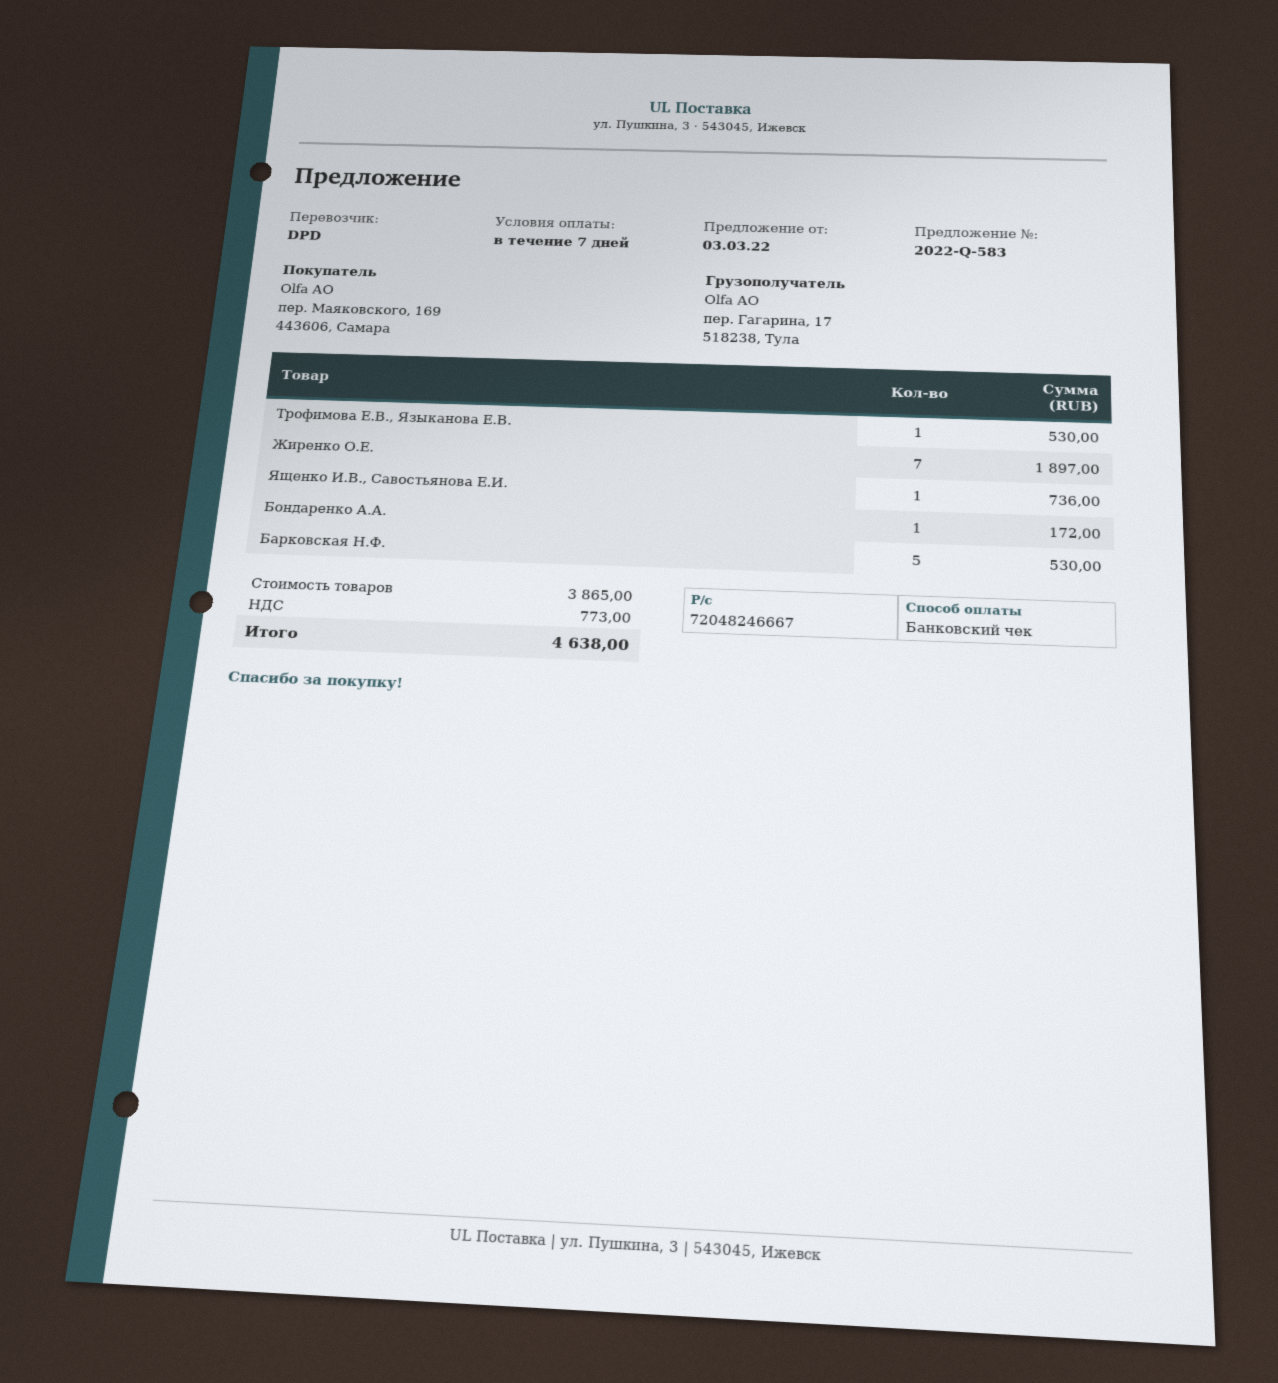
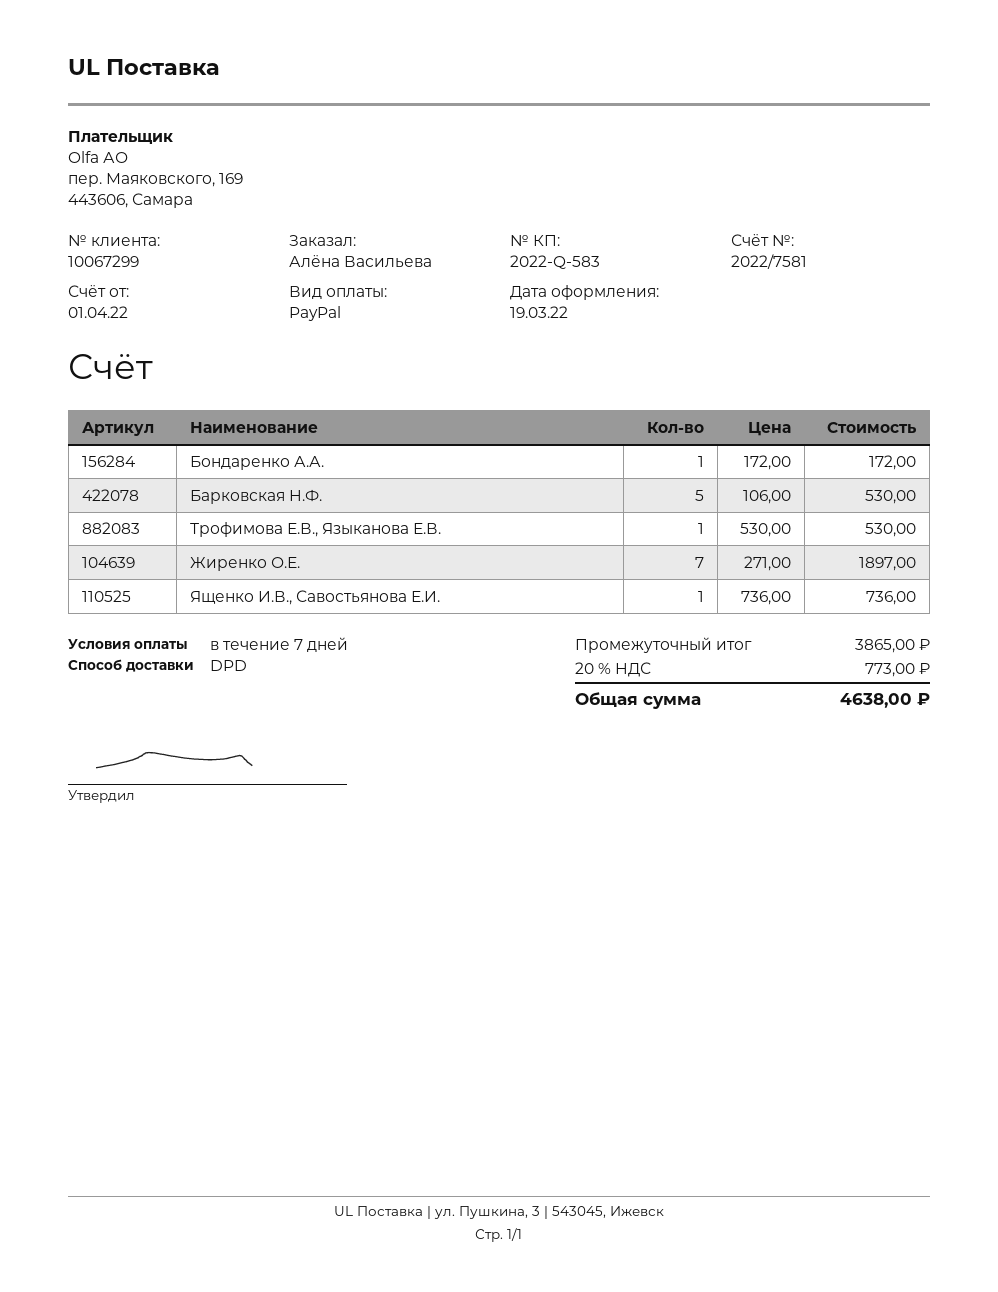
payment method: cheque -> PayPal

